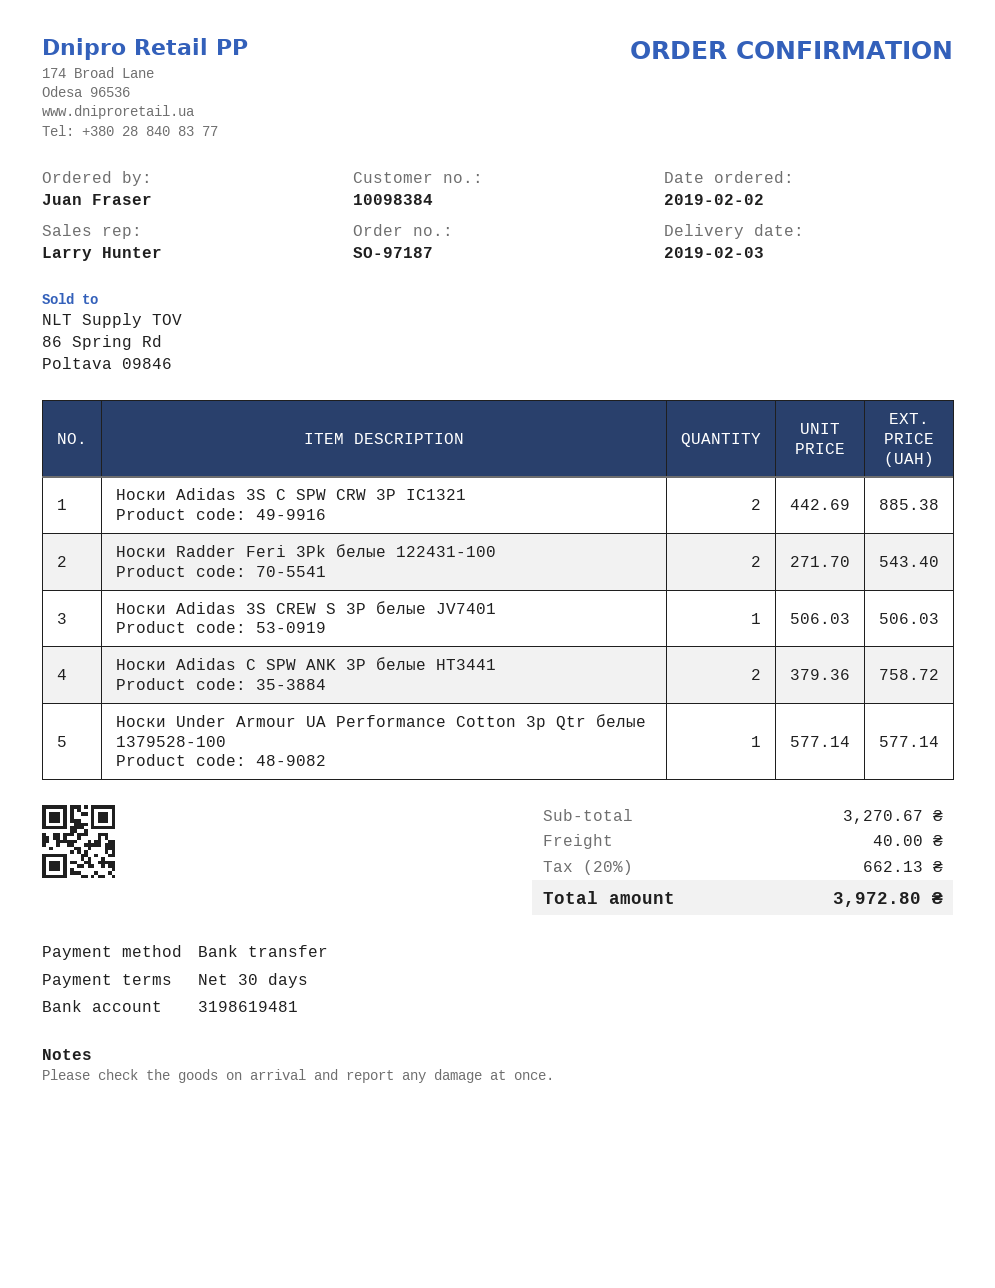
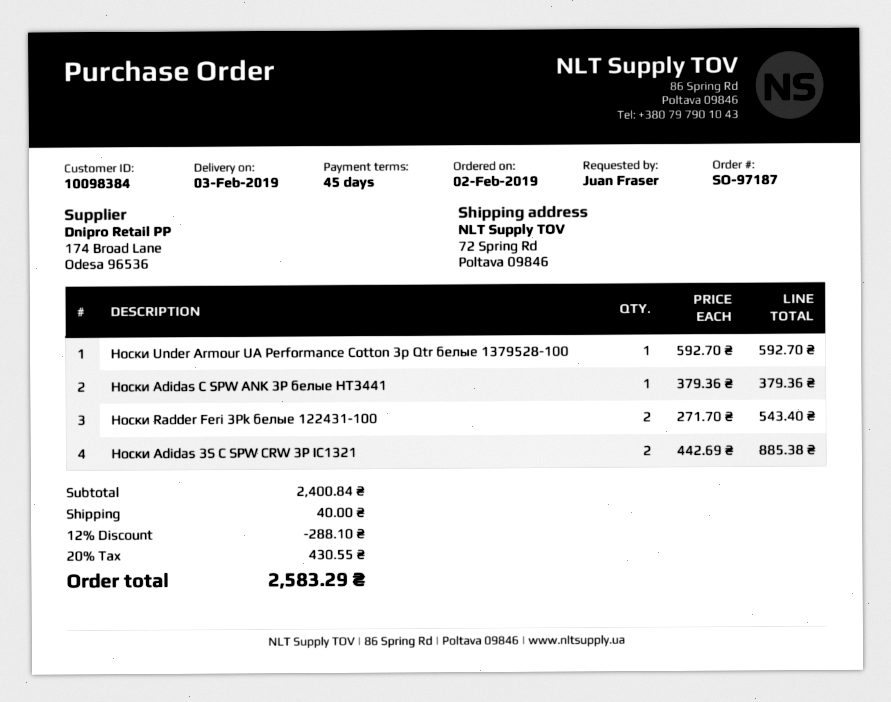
payment terms: 30 days -> 45 days
Носки Adidas 3S CREW S 3P белые JV7401: 1 x 506.03 = 506.03 -> none
Носки Adidas C SPW ANK 3P белые HT3441: 2 x 379.36 = 758.72 -> 1 x 379.36 = 379.36
Носки Under Armour UA Performance Cotton 3p Qtr белые 1379528-100: 1 x 577.14 = 577.14 -> 1 x 592.70 = 592.70
subtotal: 3270.67 -> 2400.84
discount: none -> 12% = 288.10
tax: 20% = 662.13 -> 20% = 430.55
total: 3972.80 -> 2583.29

